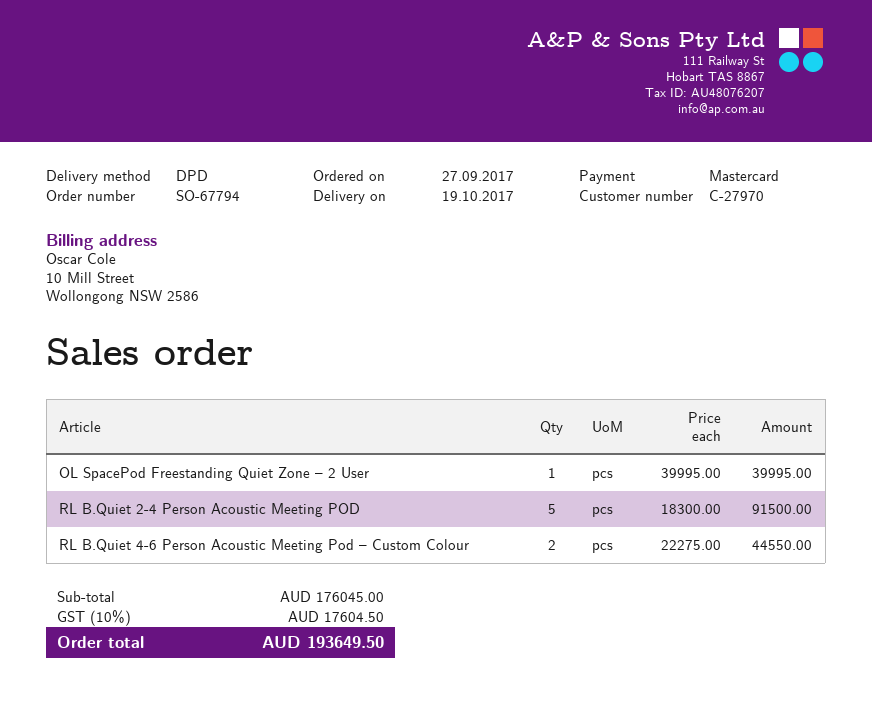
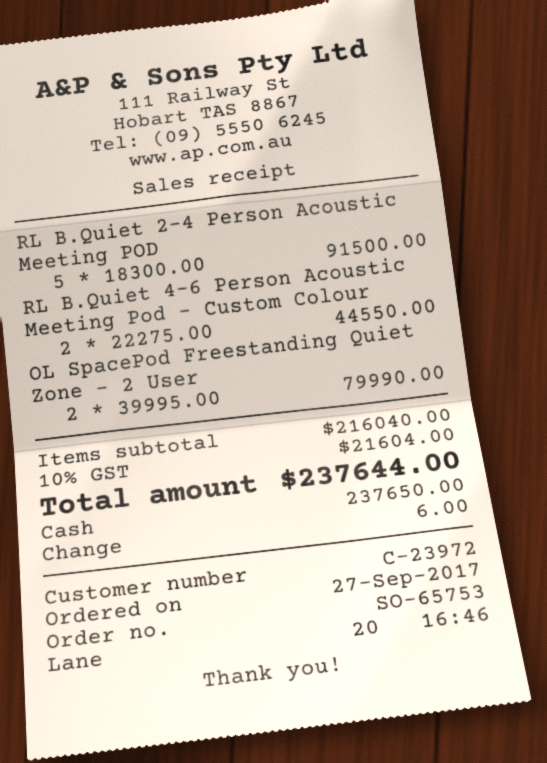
order number: SO-67794 -> SO-65753
customer number: C-27970 -> C-23972
payment method: Mastercard -> cash
OL SpacePod Freestanding Quiet Zone – 2 User: 1 x 39995.00 = 39995.00 -> 2 x 39995.00 = 79990.00
subtotal: 176045.00 -> 216040.00
tax: 10% = 17604.50 -> 10% = 21604.00
total: 193649.50 -> 237644.00

